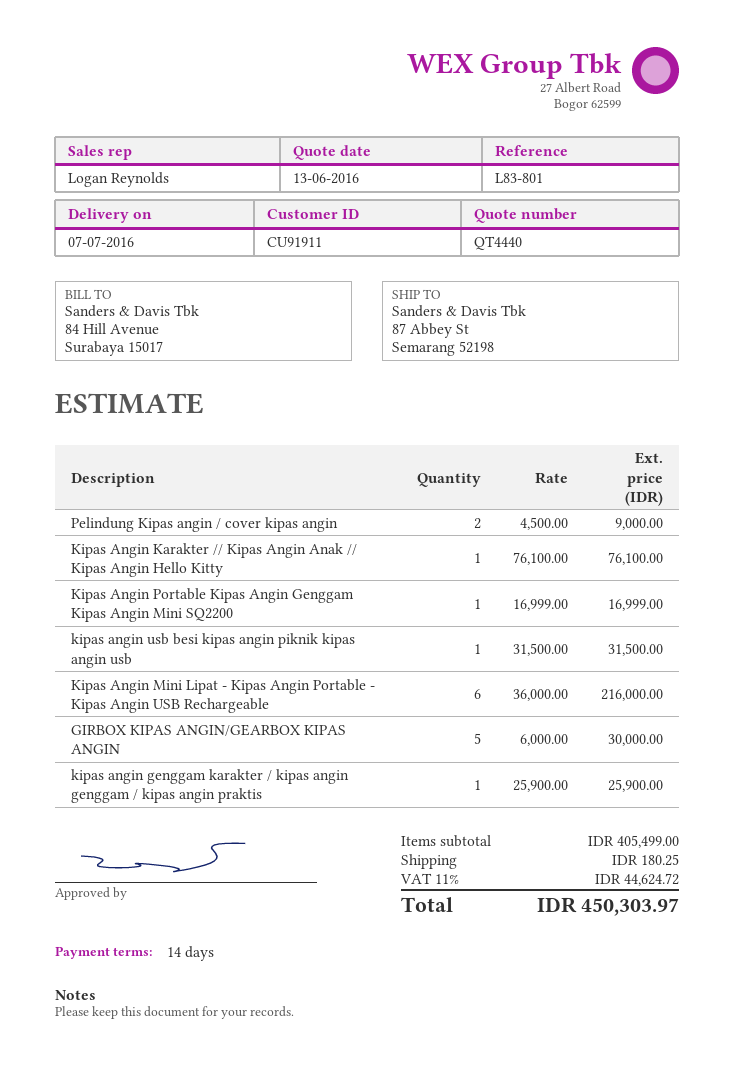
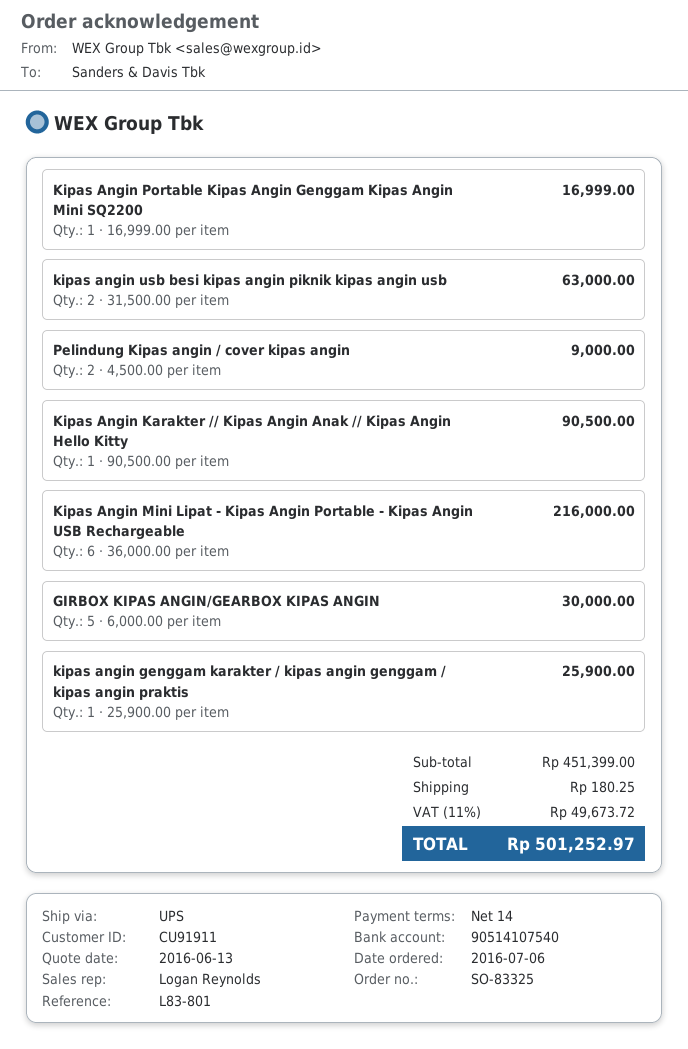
Kipas Angin Karakter // Kipas Angin Anak // Kipas Angin Hello Kitty: 1 x 76100.00 = 76100.00 -> 1 x 90500.00 = 90500.00
kipas angin usb besi kipas angin piknik kipas angin usb: 1 x 31500.00 = 31500.00 -> 2 x 31500.00 = 63000.00
subtotal: 405499.00 -> 451399.00
tax: 11% = 44624.72 -> 11% = 49673.72
total: 450303.97 -> 501252.97

